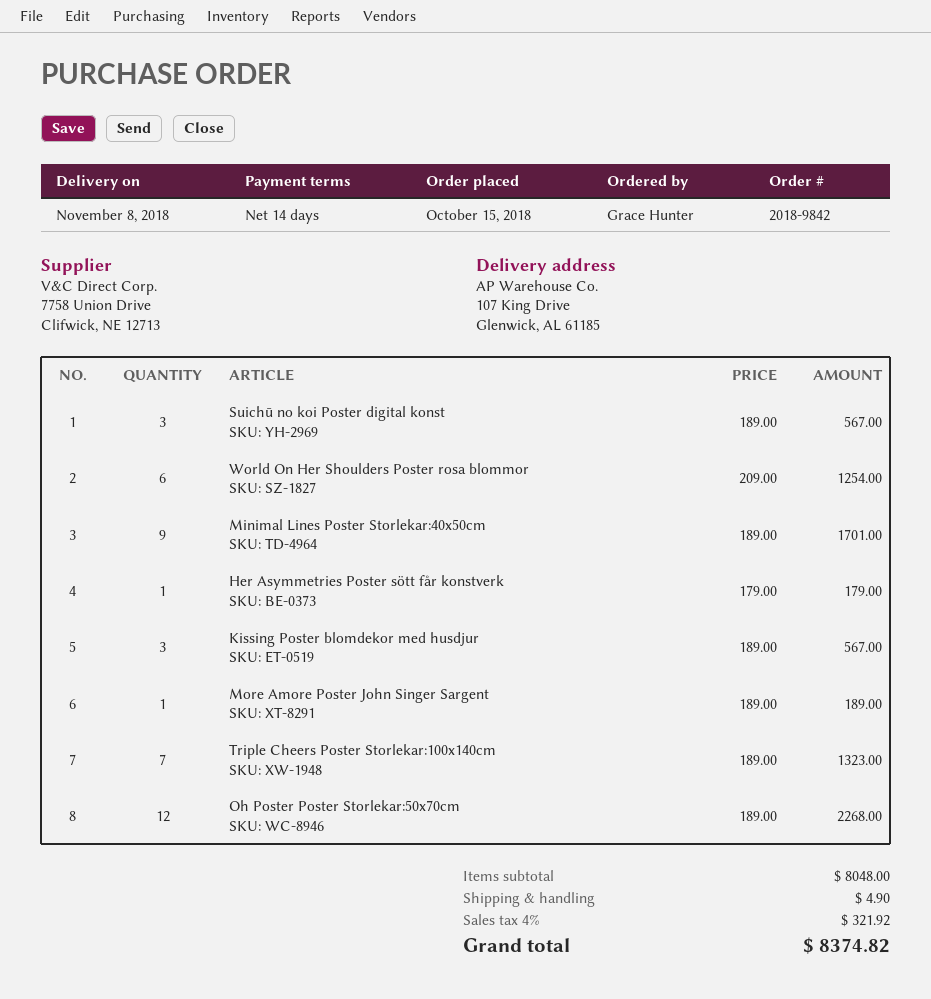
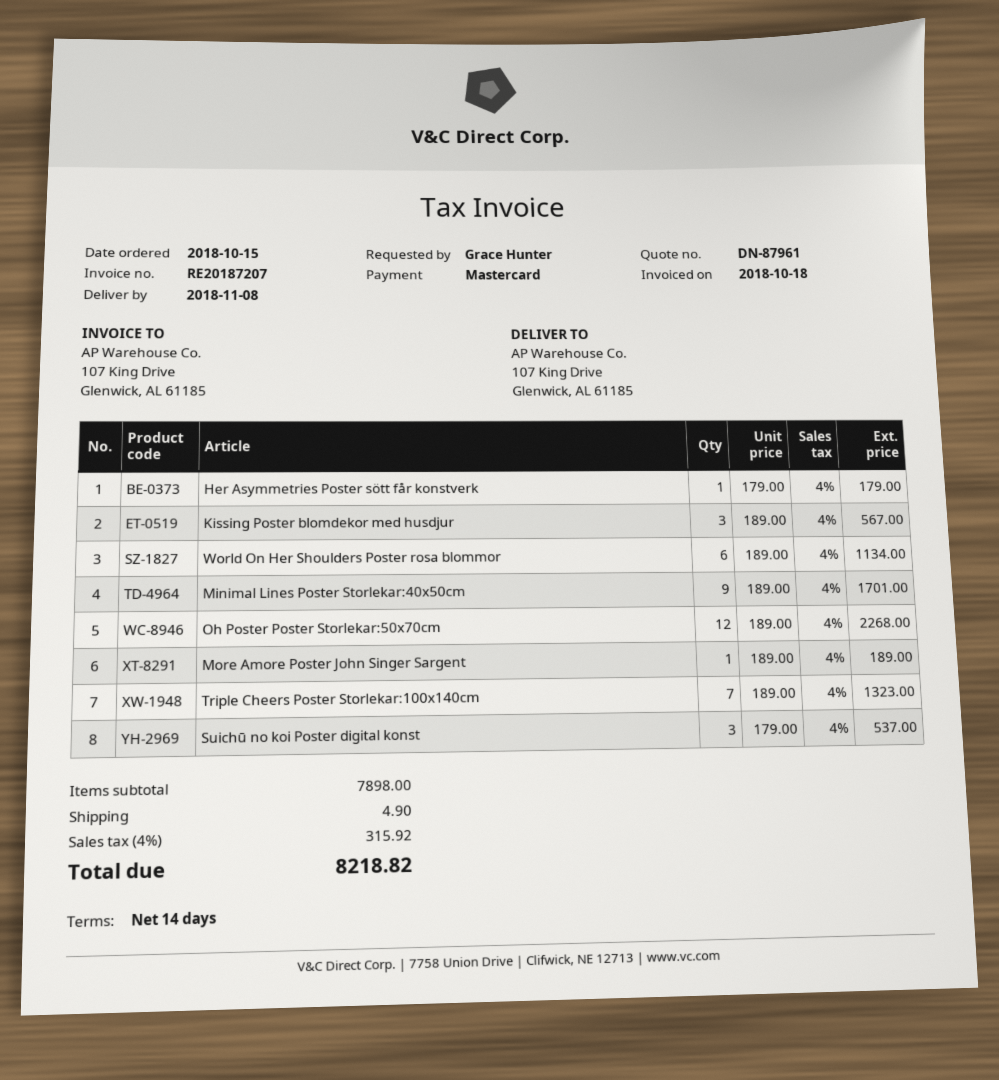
Suichū no koi Poster digital konst: 3 x 189.00 = 567.00 -> 3 x 179.00 = 537.00
World On Her Shoulders Poster rosa blommor: 6 x 209.00 = 1254.00 -> 6 x 189.00 = 1134.00
subtotal: 8048.00 -> 7898.00
tax: 4% = 321.92 -> 4% = 315.92
total: 8374.82 -> 8218.82

